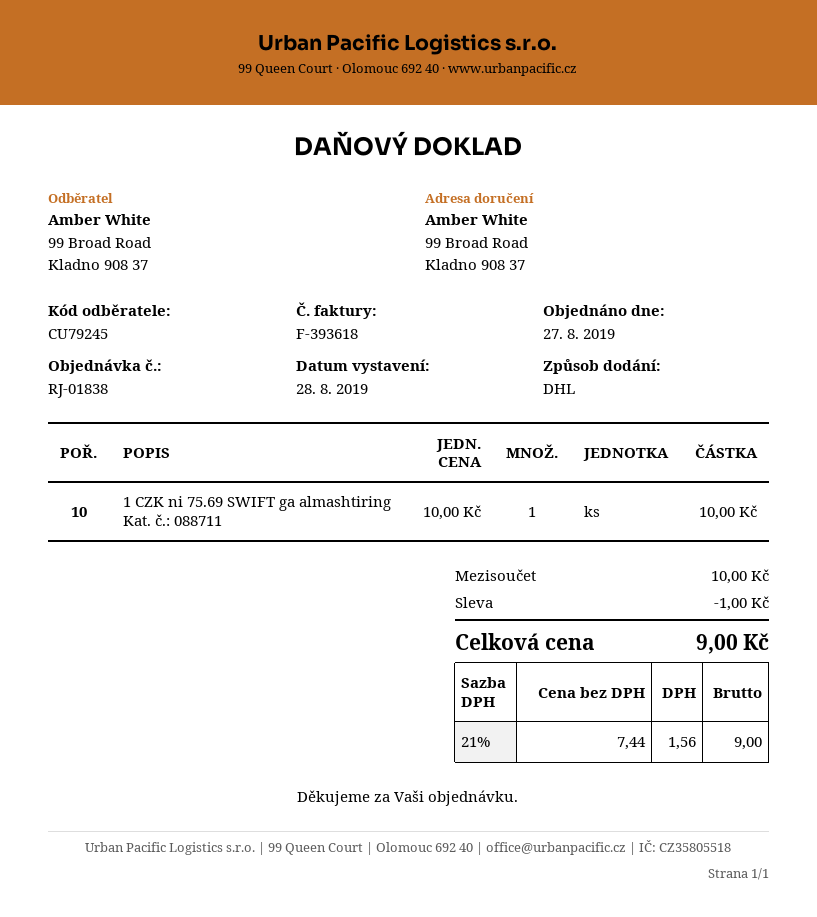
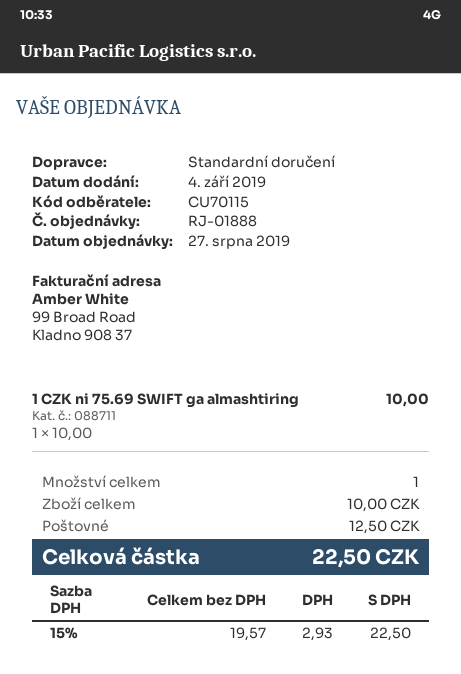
order number: RJ-01838 -> RJ-01888
customer number: CU79245 -> CU70115
shipping method: DHL -> standard
discount: 1.00 -> none
shipping: none -> 12.50
net: 7.44 -> 19.57
tax: 21% = 1.56 -> 15% = 2.93
total: 9.00 -> 22.50

